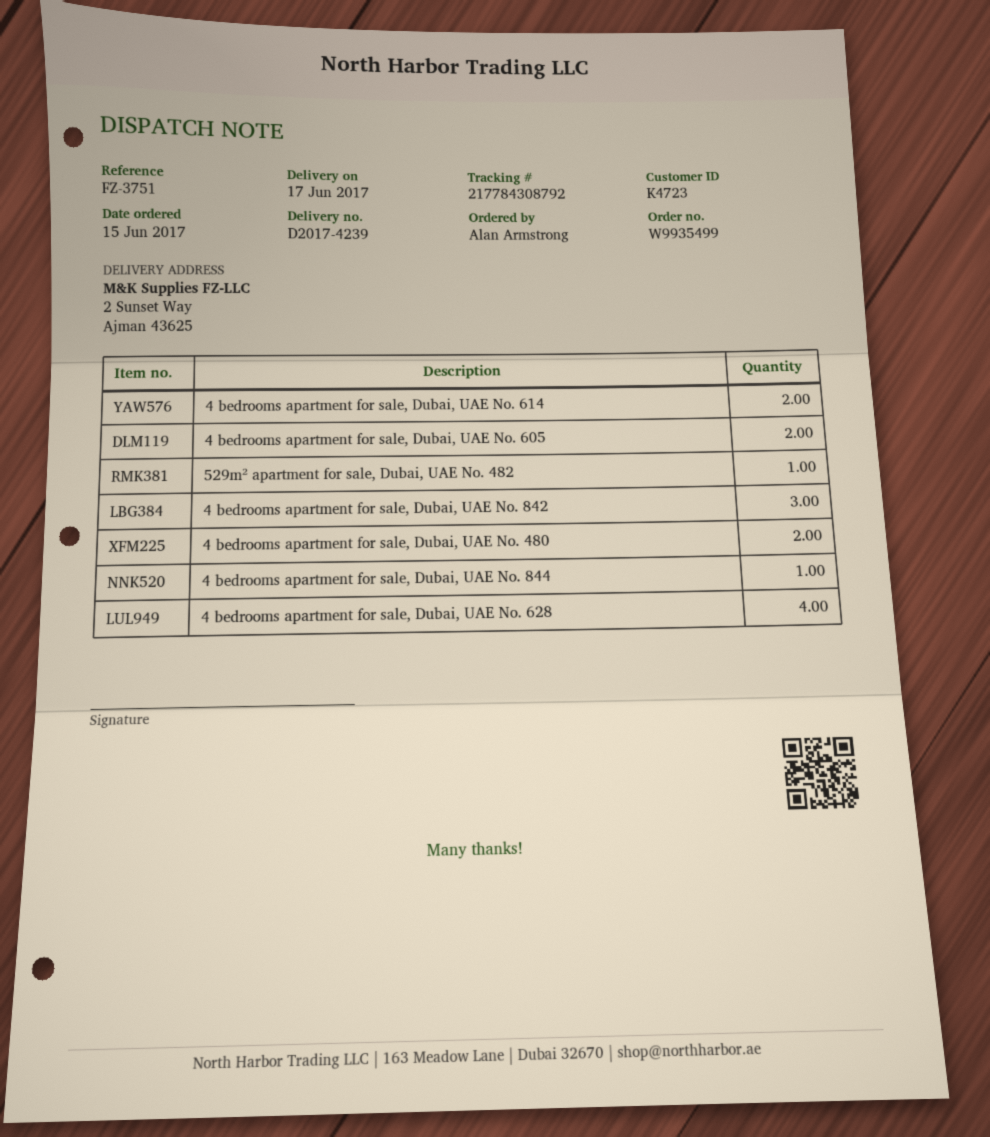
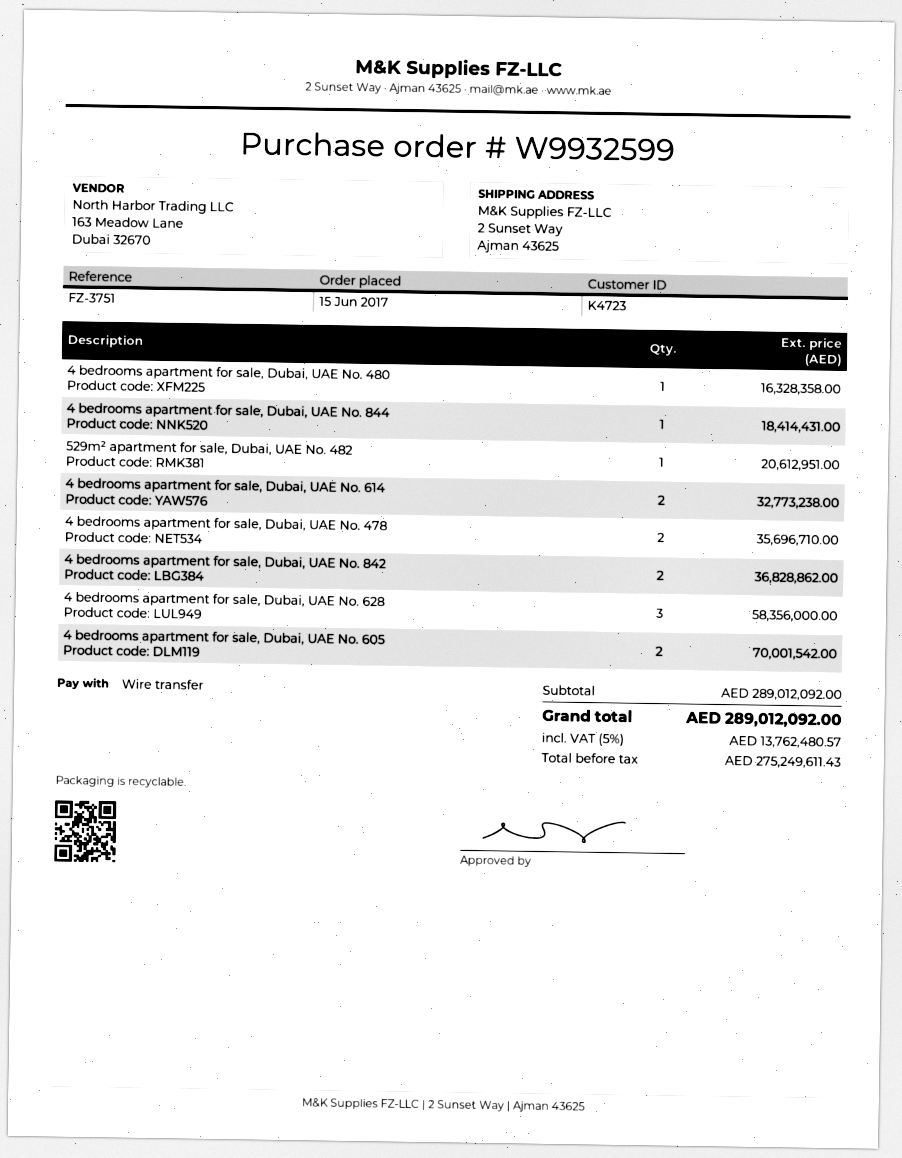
order number: W9935499 -> W9932599
4 bedrooms apartment for sale, Dubai, UAE No. 842: 3 -> 2
4 bedrooms apartment for sale, Dubai, UAE No. 480: 2 -> 1
4 bedrooms apartment for sale, Dubai, UAE No. 628: 4 -> 3
4 bedrooms apartment for sale, Dubai, UAE No. 478: none -> 2

